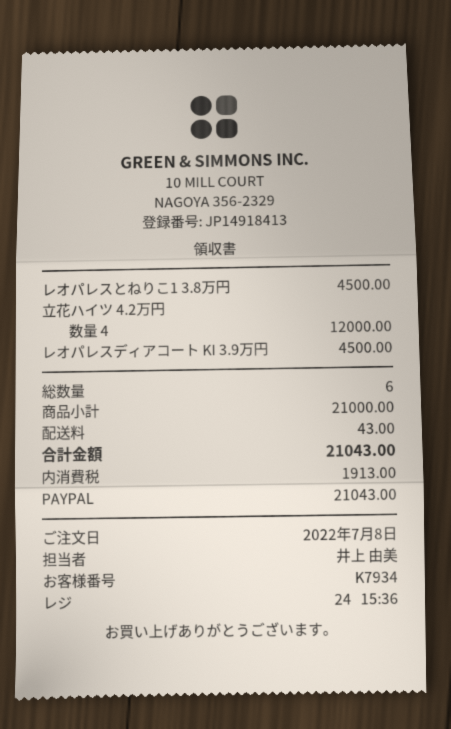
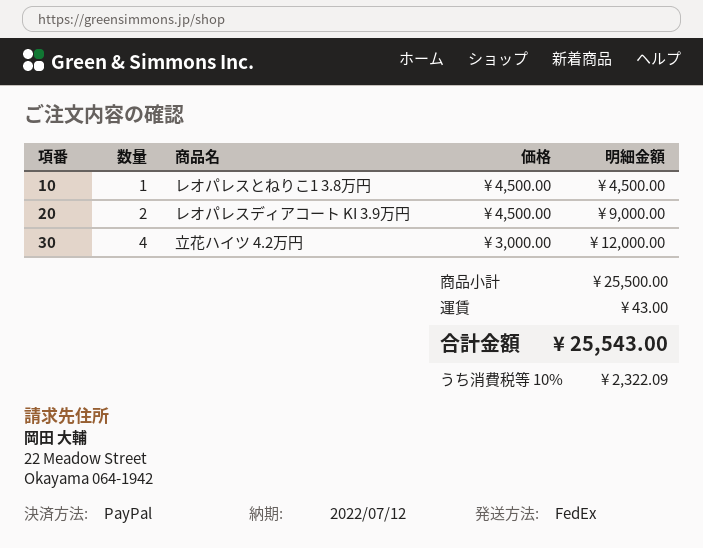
レオパレスディアコート KI 3.9万円: 1 for 4500.00 -> 2 for 9000.00
subtotal: 21000.00 -> 25500.00
tax: 1913.00 -> 2322.09
total: 21043.00 -> 25543.00

